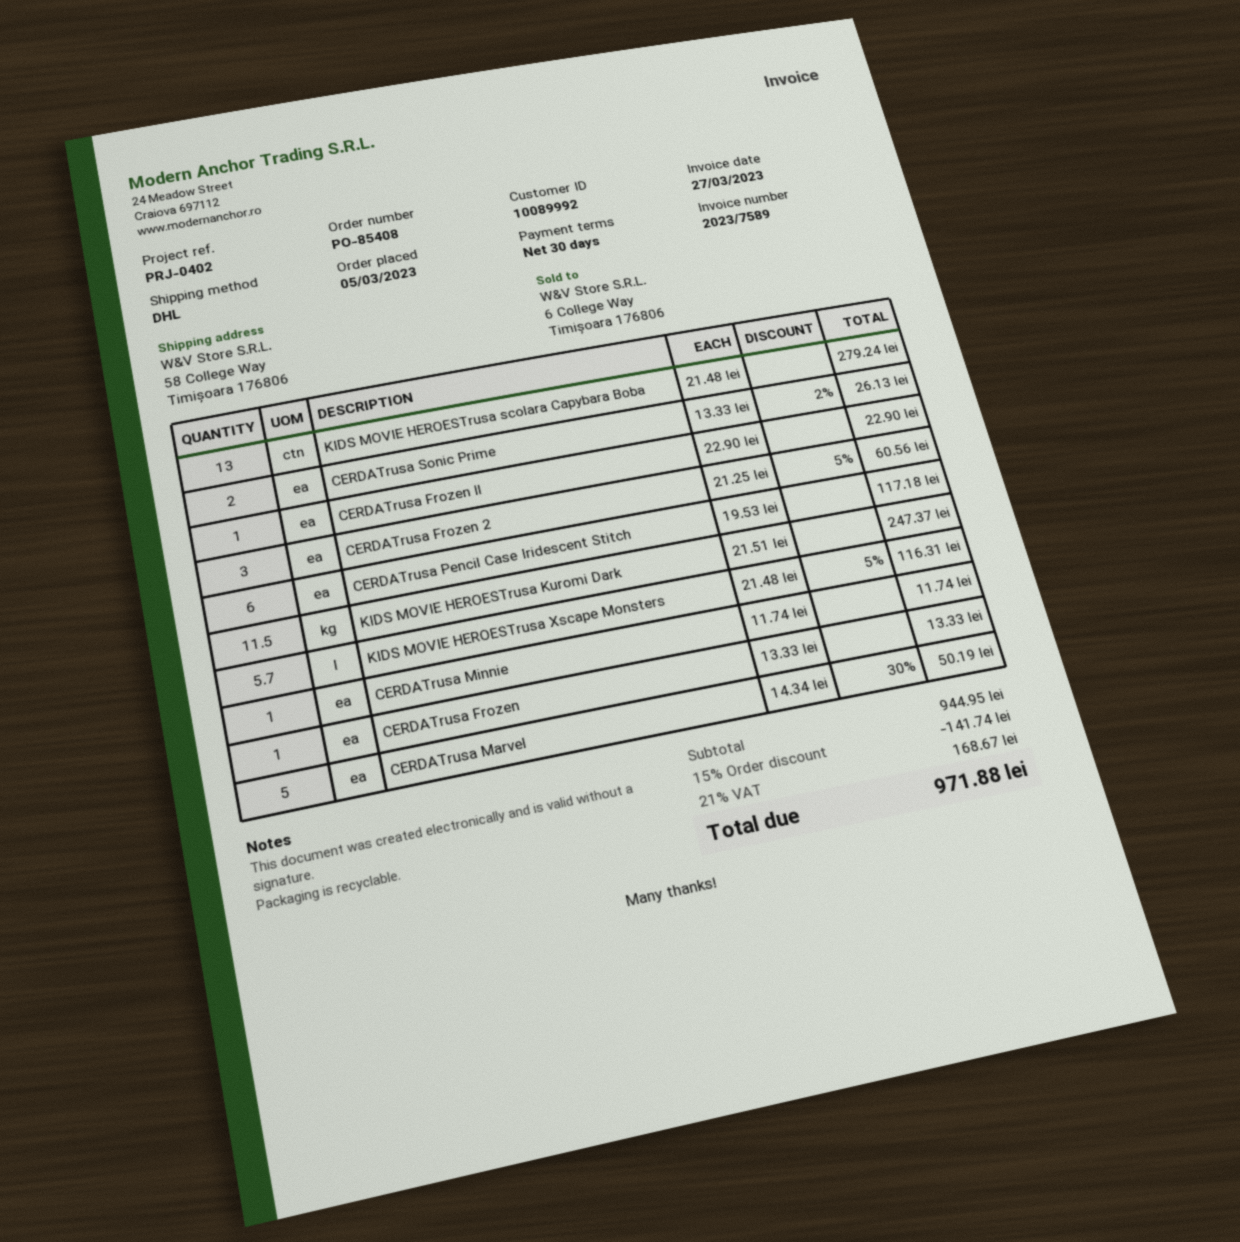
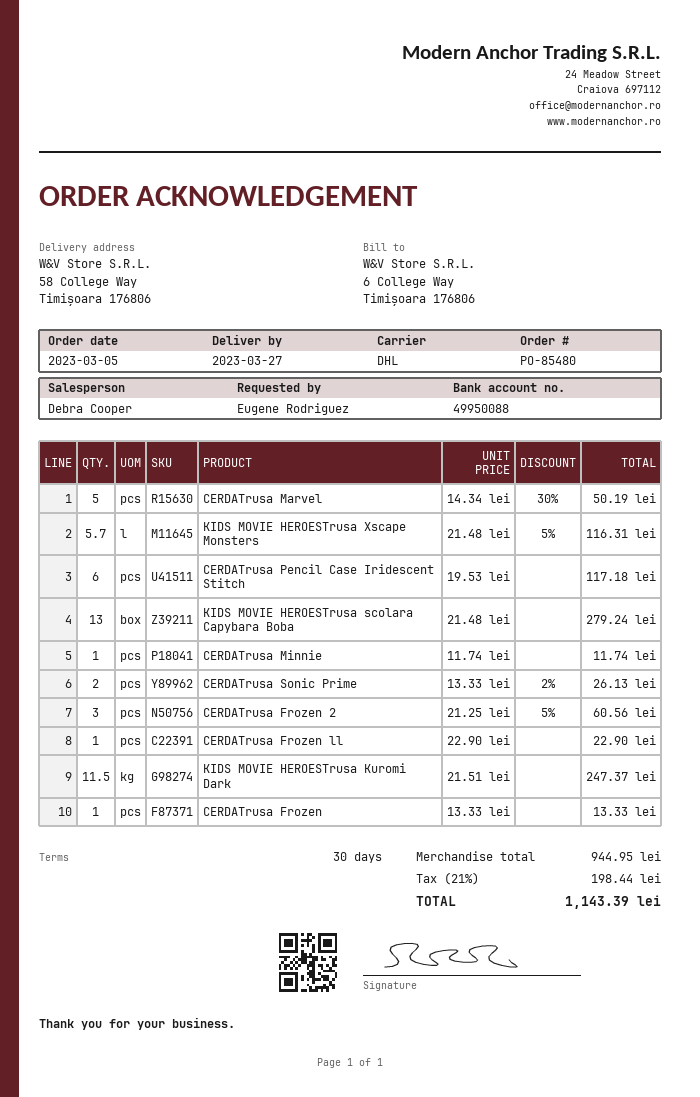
order number: PO-85408 -> PO-85480
discount: 15% = 141.74 -> none
tax: 21% = 168.67 -> 21% = 198.44
total: 971.88 -> 1143.39

